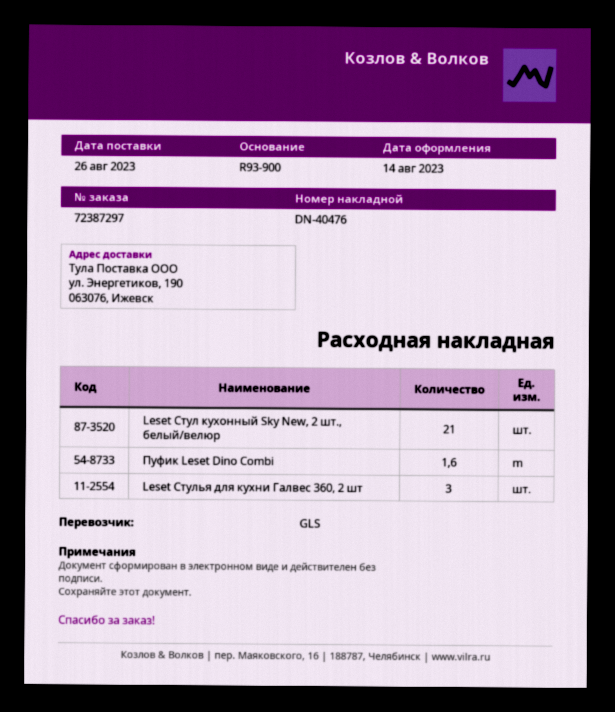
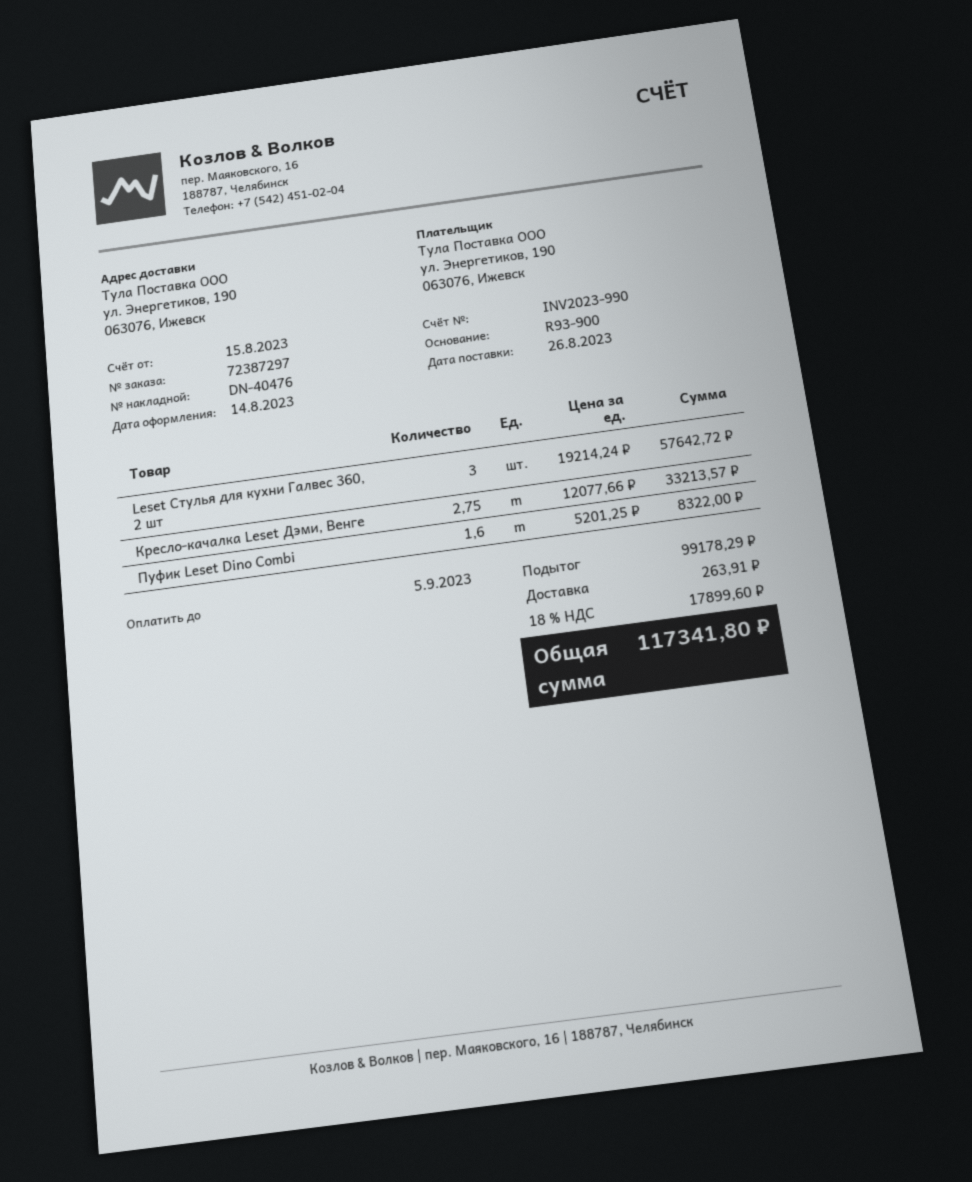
Leset Стул кухонный Sky New, 2 шт., белый/велюр: 21 -> none
Кресло-качалка Leset Дэми, Венге: none -> 2.75

